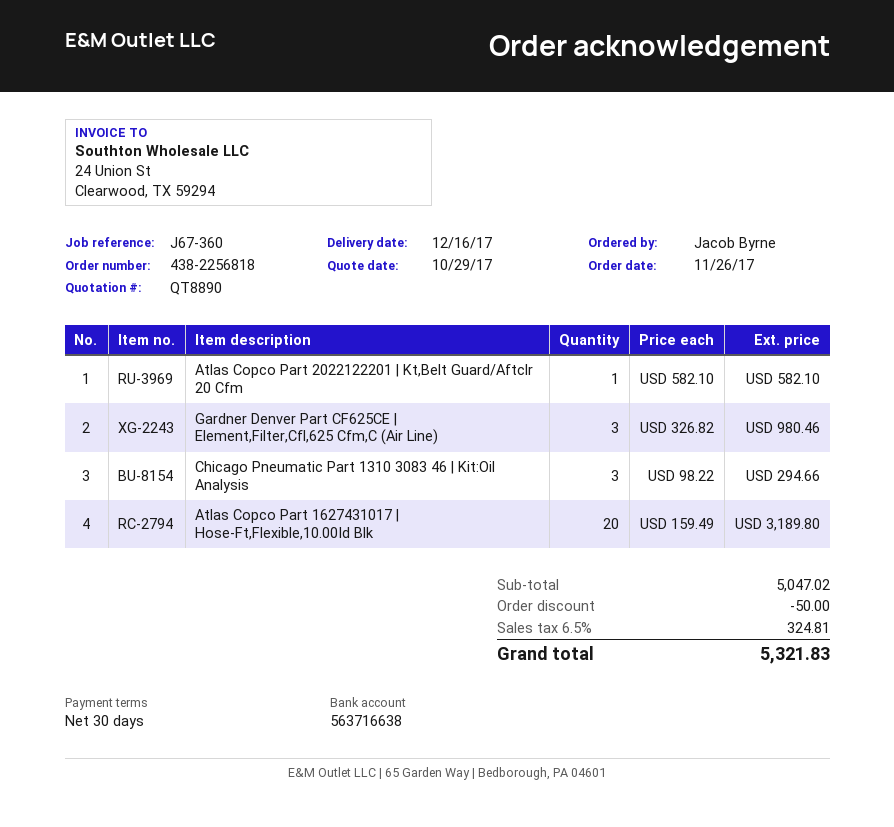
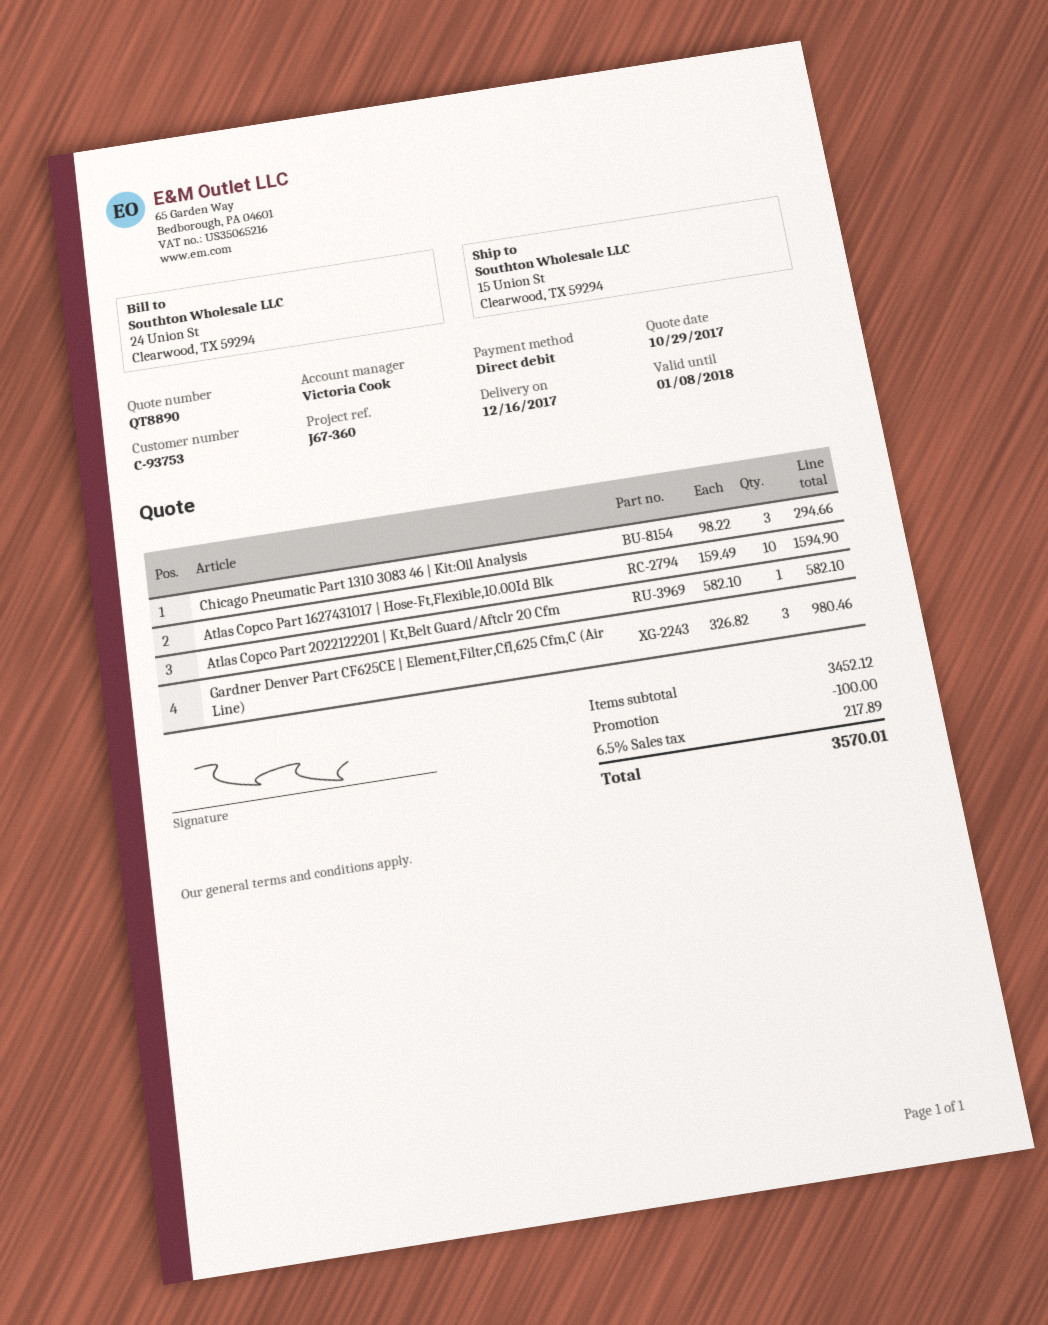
Atlas Copco Part 1627431017 | Hose-Ft,Flexible,10.00Id Blk: 20 x 159.49 = 3189.80 -> 10 x 159.49 = 1594.90
subtotal: 5047.02 -> 3452.12
discount: 50.00 -> 100.00
tax: 6.5% = 324.81 -> 6.5% = 217.89
total: 5321.83 -> 3570.01

